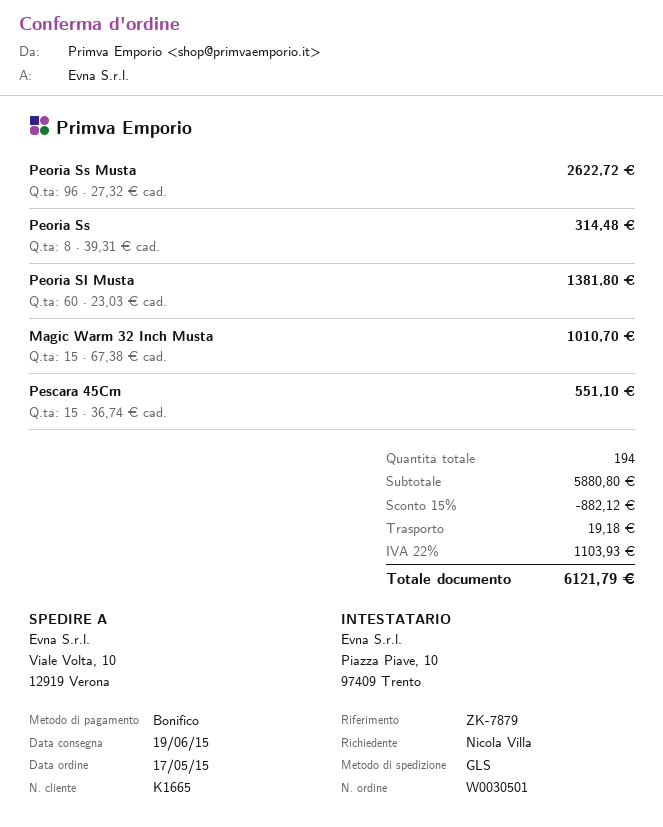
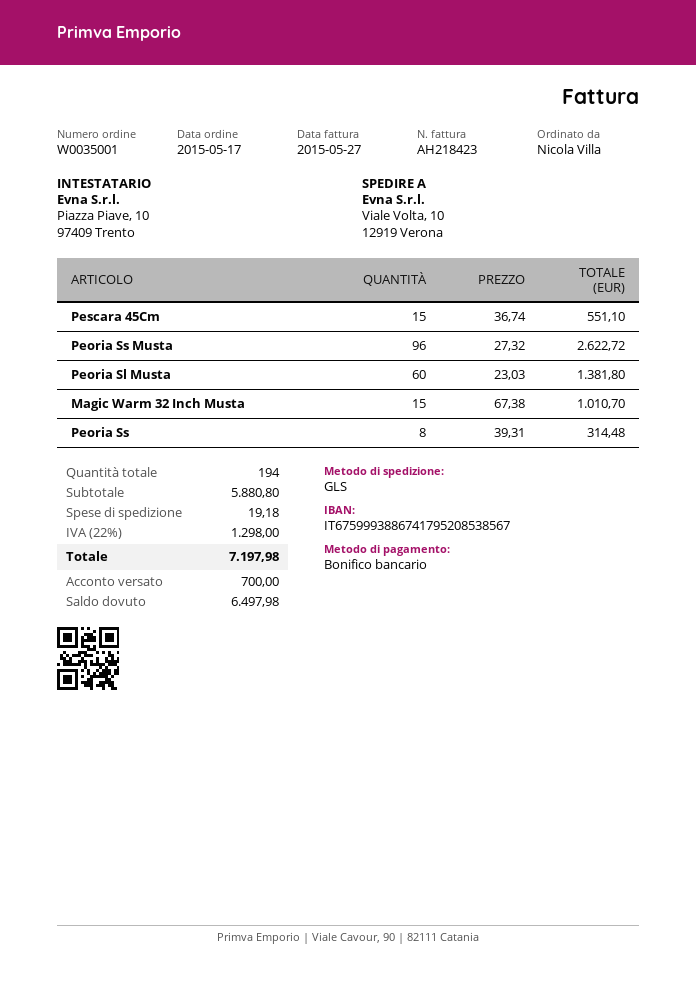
order number: W0030501 -> W0035001
discount: 15% = 882.12 -> none
tax: 22% = 1103.93 -> 22% = 1298.00
total: 6121.79 -> 7197.98

